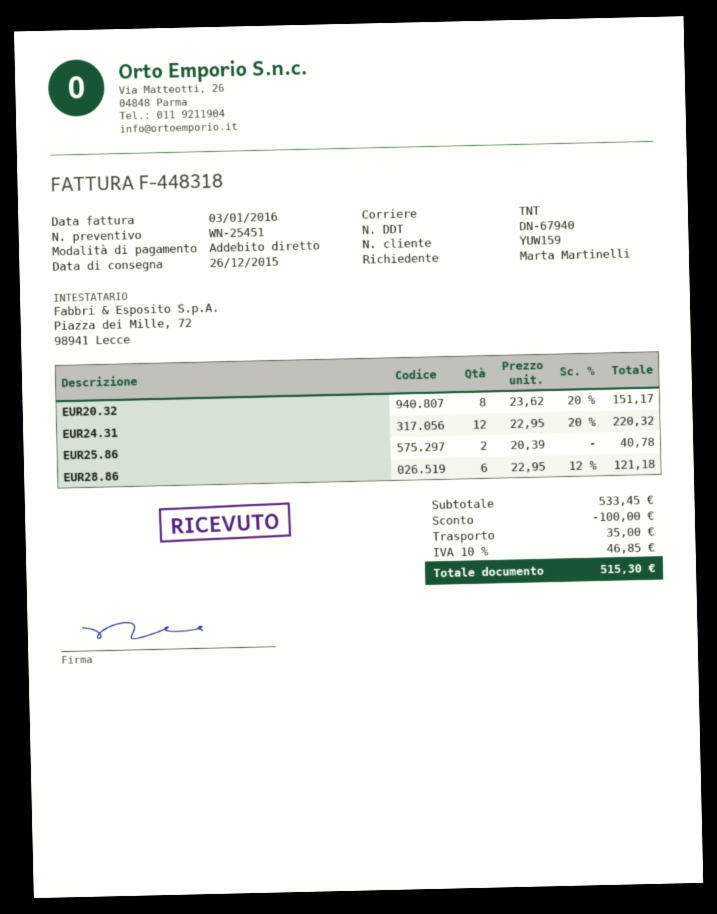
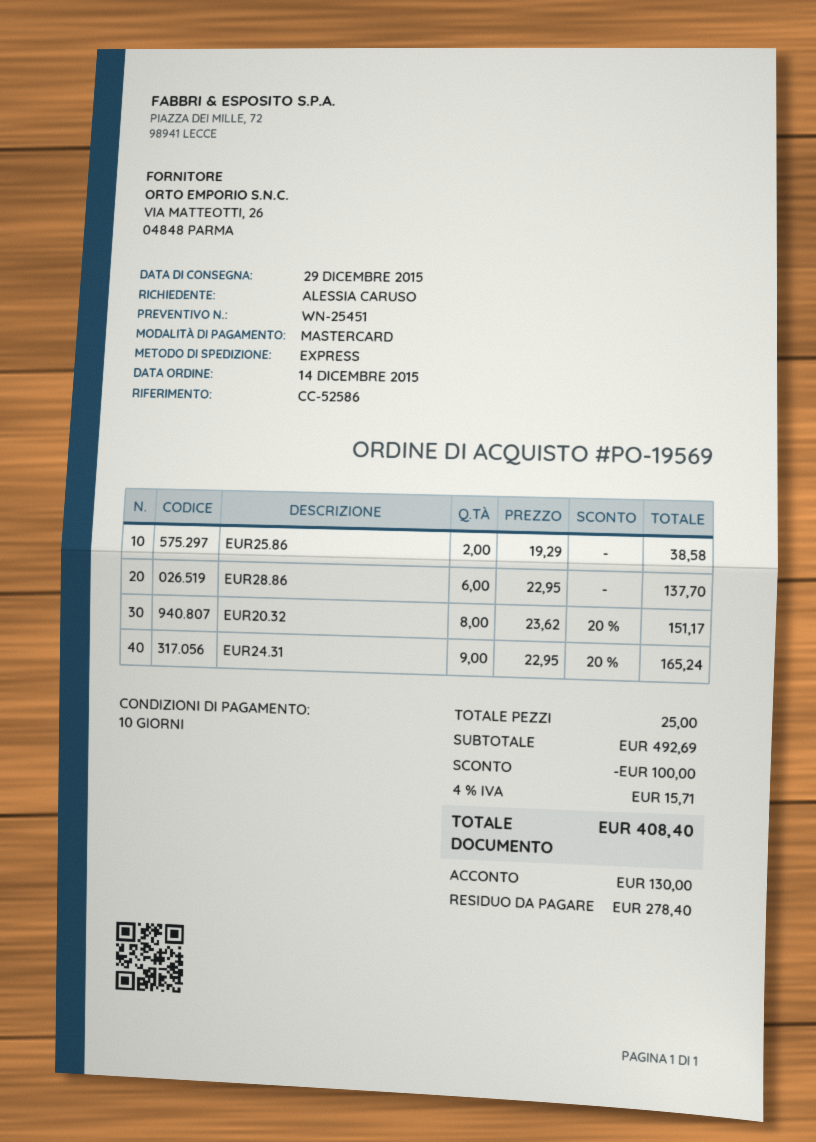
delivery date: 2015-12-26 -> 2015-12-29
ordered by: Marta Martinelli -> ALESSIA CARUSO
payment method: direct debit -> Mastercard
shipping method: TNT -> express
EUR24.31: 12 x 22.95 - 20% = 220.32 -> 9 x 22.95 - 20% = 165.24
EUR25.86: 2 x 20.39 = 40.78 -> 2 x 19.29 = 38.58
EUR28.86: 6 x 22.95 - 12% = 121.18 -> 6 x 22.95 = 137.70
subtotal: 533.45 -> 492.69
shipping: 35.00 -> none
tax: 10% = 46.85 -> 4% = 15.71
total: 515.30 -> 408.40

